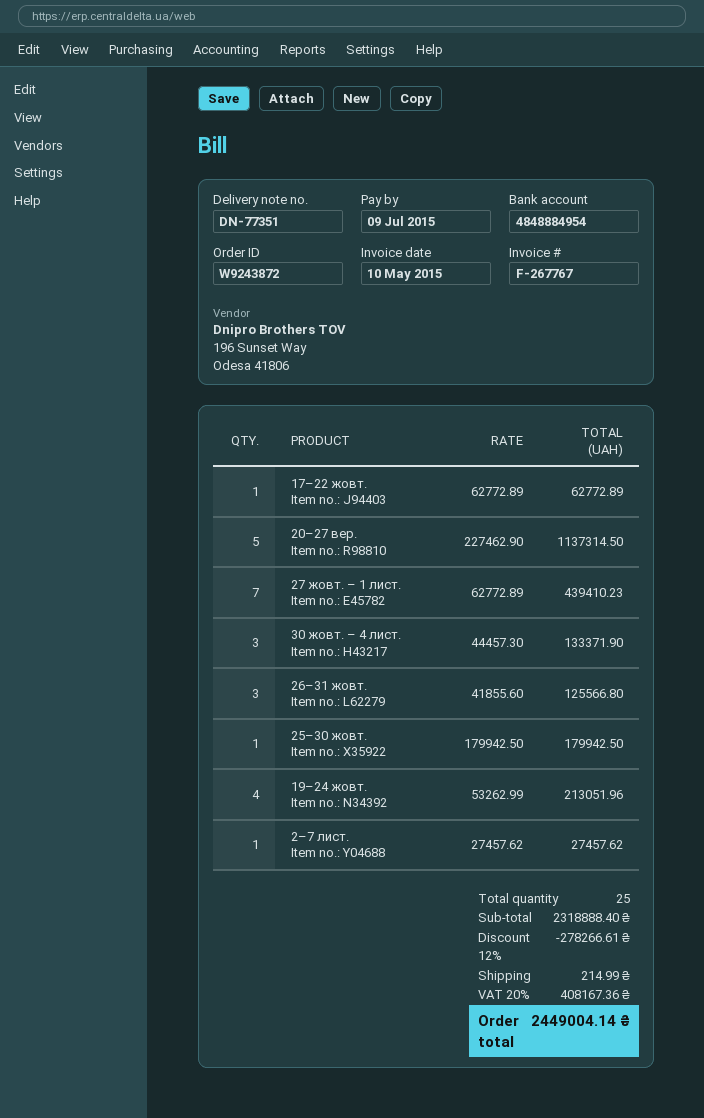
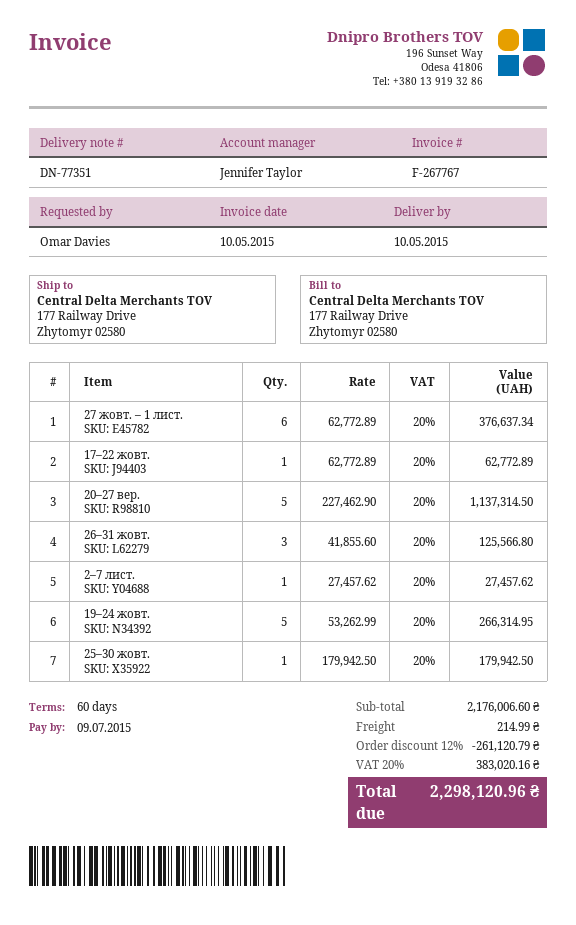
27 жовт. – 1 лист.: 7 x 62772.89 = 439410.23 -> 6 x 62772.89 = 376637.34
30 жовт. – 4 лист.: 3 x 44457.30 = 133371.90 -> none
19–24 жовт.: 4 x 53262.99 = 213051.96 -> 5 x 53262.99 = 266314.95
subtotal: 2318888.40 -> 2176006.60
discount: 12% = 278266.61 -> 12% = 261120.79
tax: 20% = 408167.36 -> 20% = 383020.16
total: 2449004.14 -> 2298120.96

